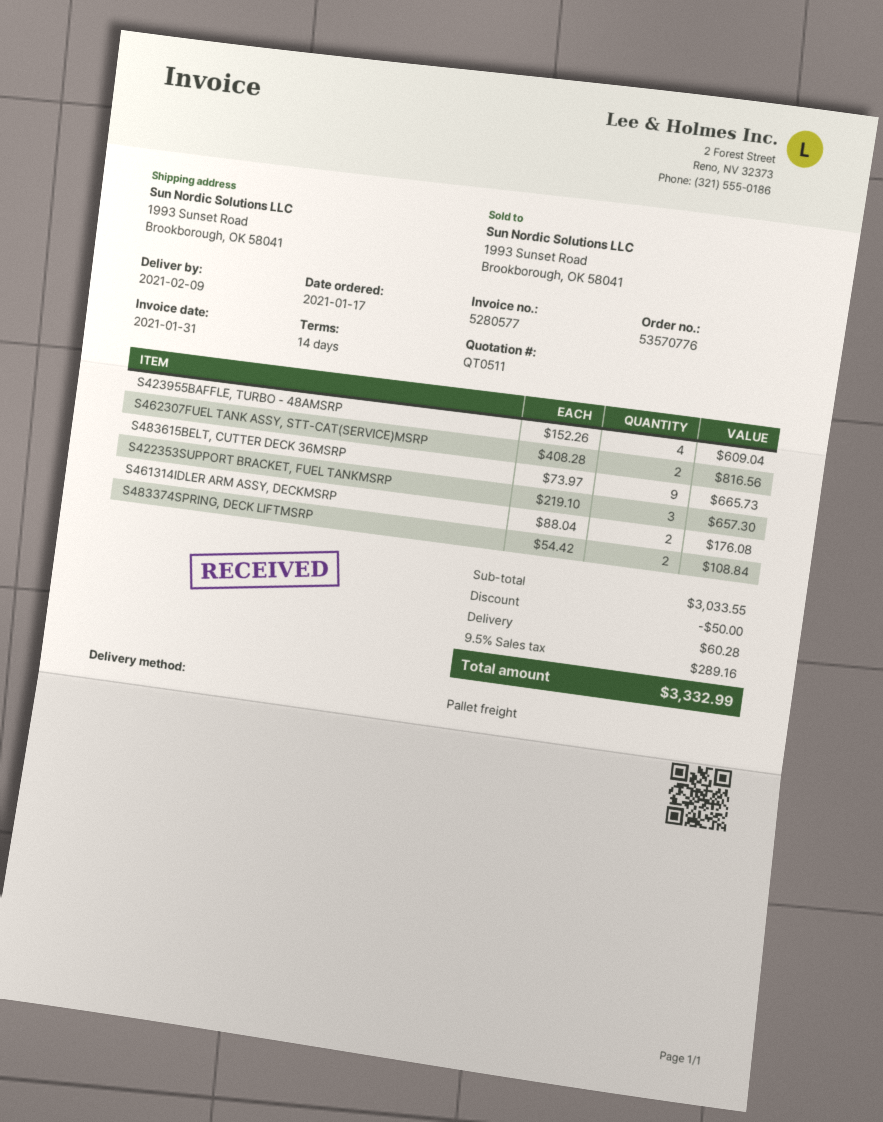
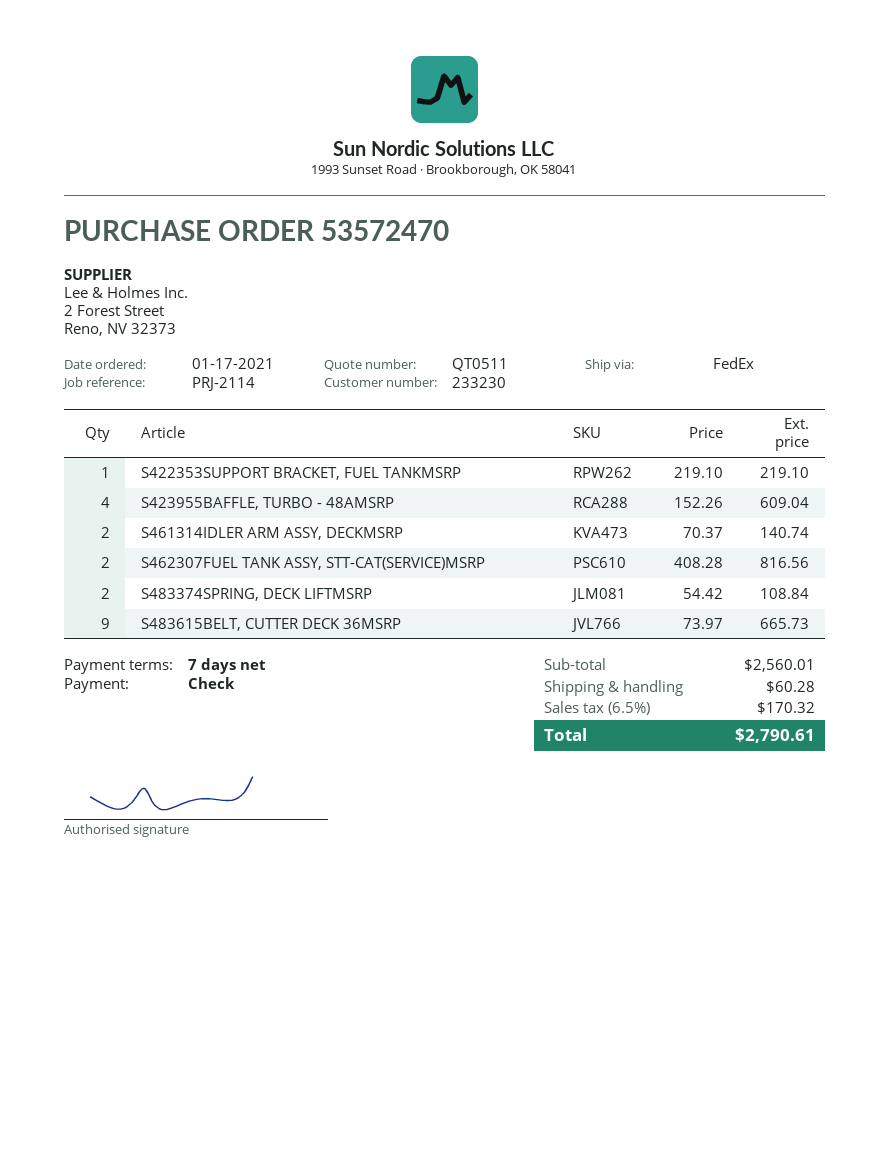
order number: 53570776 -> 53572470
payment terms: 14 days -> 7 days
shipping method: pallet freight -> FedEx
S422353SUPPORT BRACKET, FUEL TANKMSRP: 3 x 219.10 = 657.30 -> 1 x 219.10 = 219.10
S461314IDLER ARM ASSY, DECKMSRP: 2 x 88.04 = 176.08 -> 2 x 70.37 = 140.74
subtotal: 3033.55 -> 2560.01
discount: 50.00 -> none
tax: 9.5% = 289.16 -> 6.5% = 170.32
total: 3332.99 -> 2790.61

